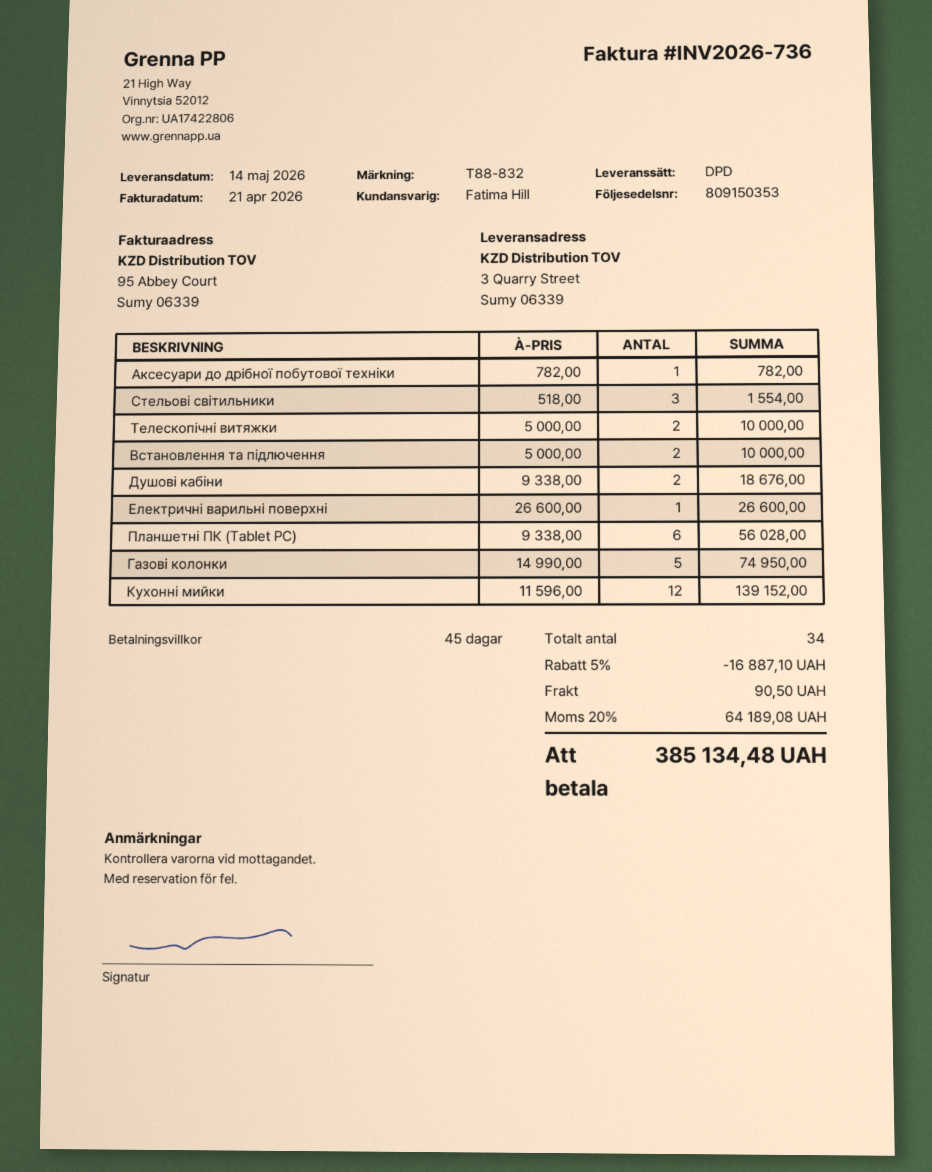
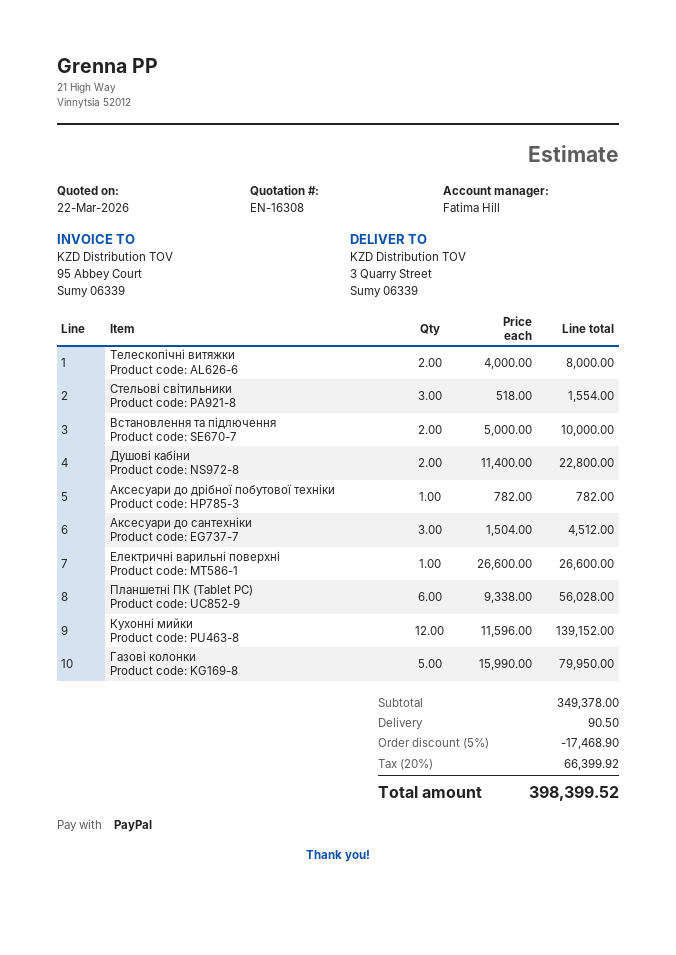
Телескопічні витяжки: 2 x 5000.00 = 10000.00 -> 2 x 4000.00 = 8000.00
Душові кабіни: 2 x 9338.00 = 18676.00 -> 2 x 11400.00 = 22800.00
Газові колонки: 5 x 14990.00 = 74950.00 -> 5 x 15990.00 = 79950.00
Аксесуари до сантехніки: none -> 3 x 1504.00 = 4512.00
discount: 5% = 16887.10 -> 5% = 17468.90
tax: 20% = 64189.08 -> 20% = 66399.92
total: 385134.48 -> 398399.52

